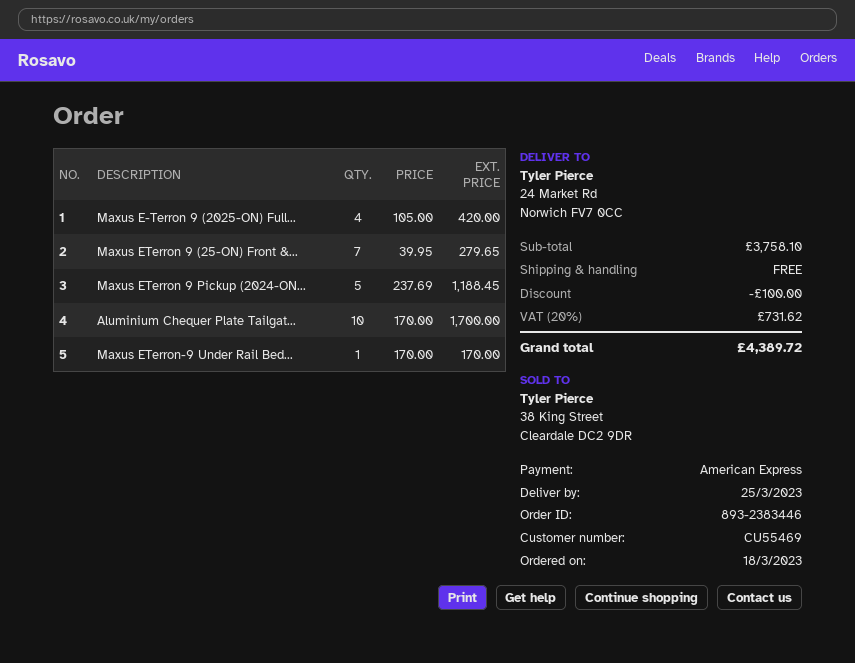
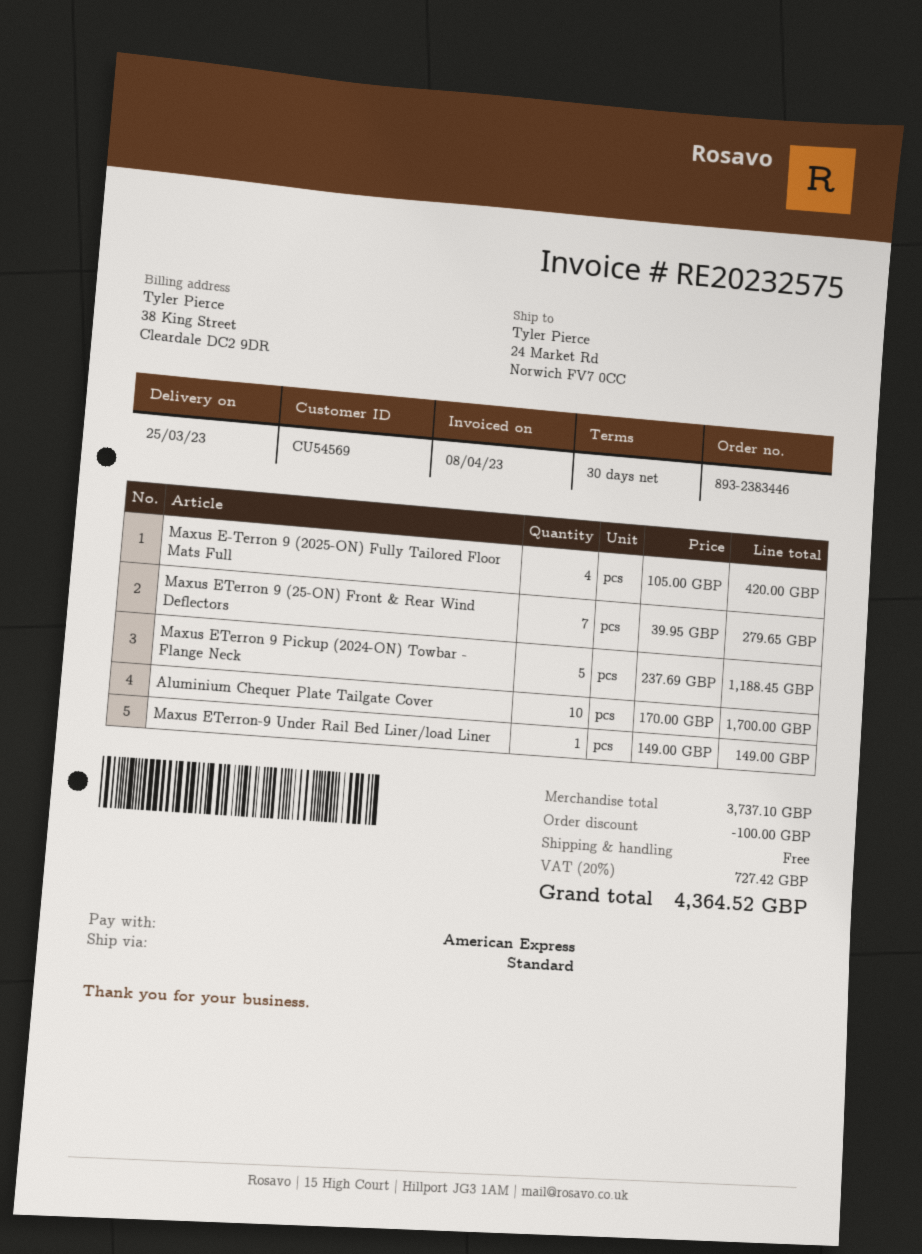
customer number: CU55469 -> CU54569
Maxus ETerron-9 Under Rail Bed...: 1 x 170.00 = 170.00 -> 1 x 149.00 = 149.00
subtotal: 3758.10 -> 3737.10
tax: 20% = 731.62 -> 20% = 727.42
total: 4389.72 -> 4364.52

